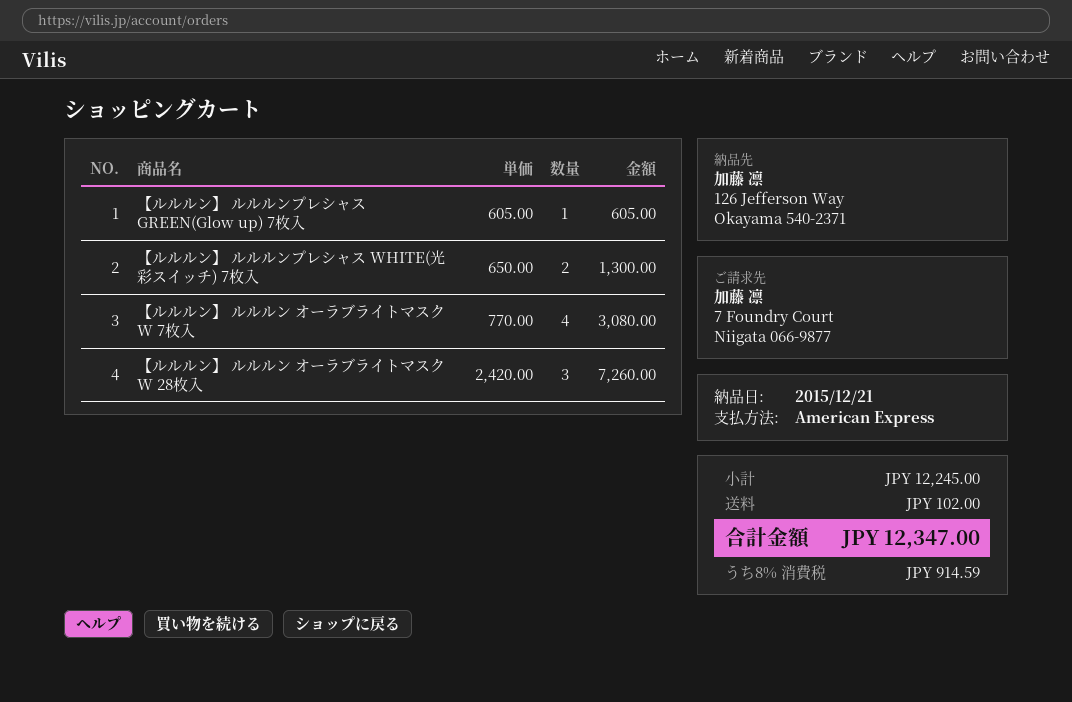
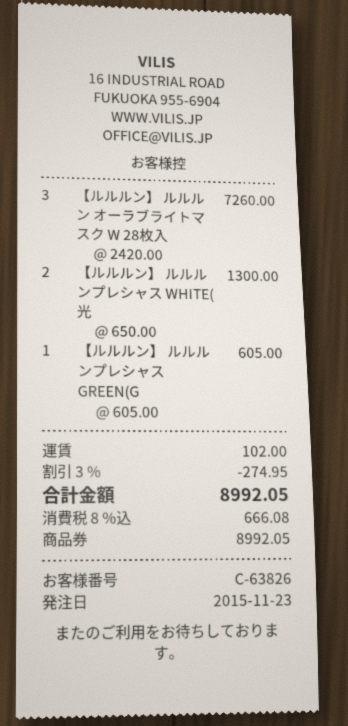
payment method: American Express -> gift card
【ルルルン】 ルルルン オーラブライトマスク W 7枚入: 4 x 770.00 = 3080.00 -> none
discount: none -> 3% = 274.95
tax: 8% = 914.59 -> 8% = 666.08
total: 12347.00 -> 8992.05

